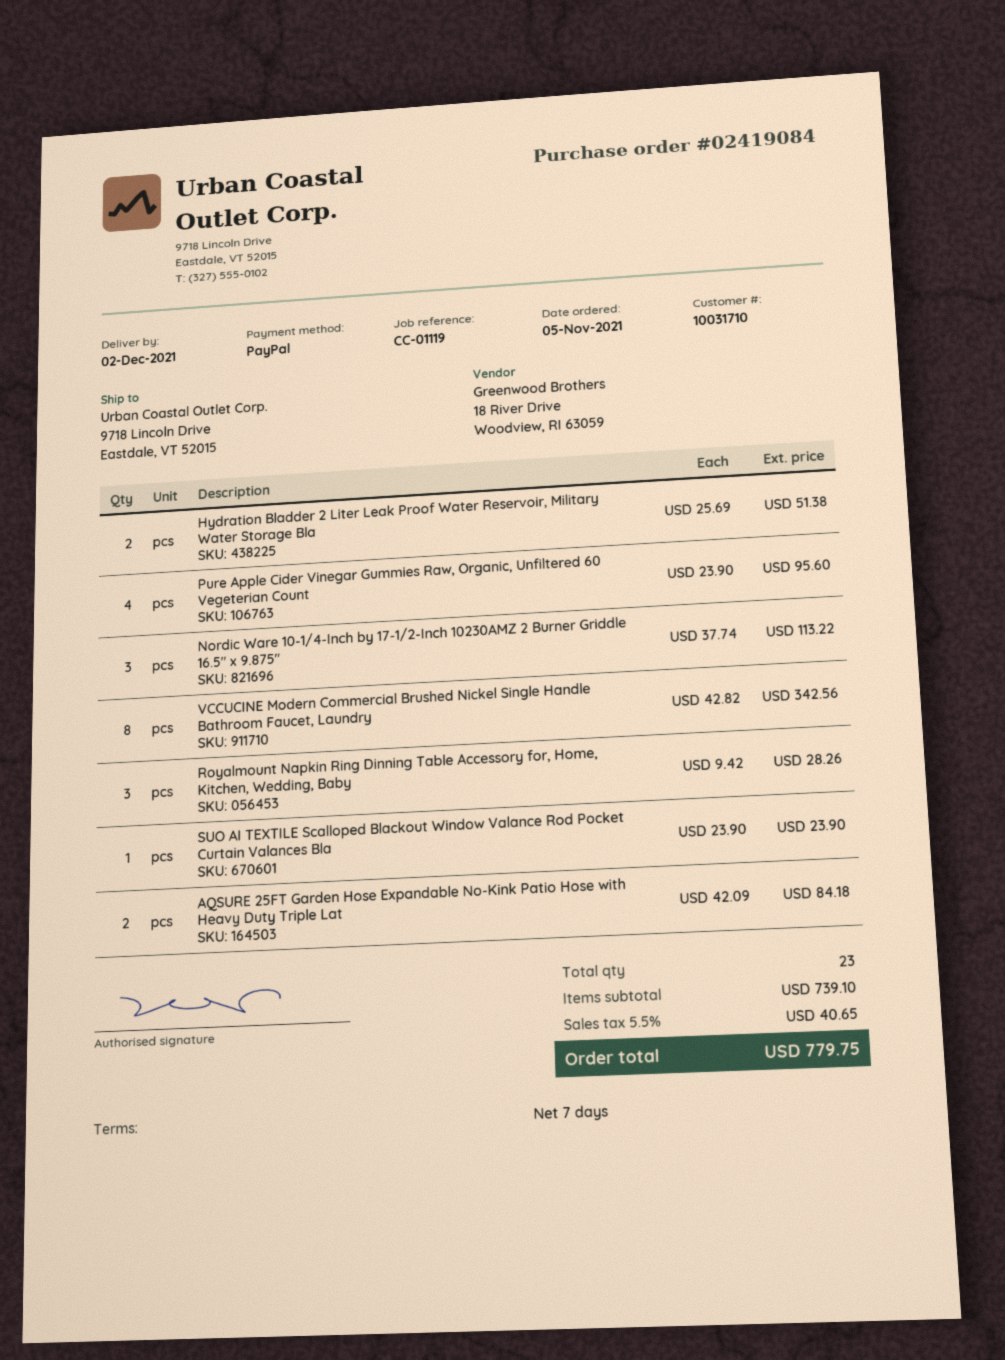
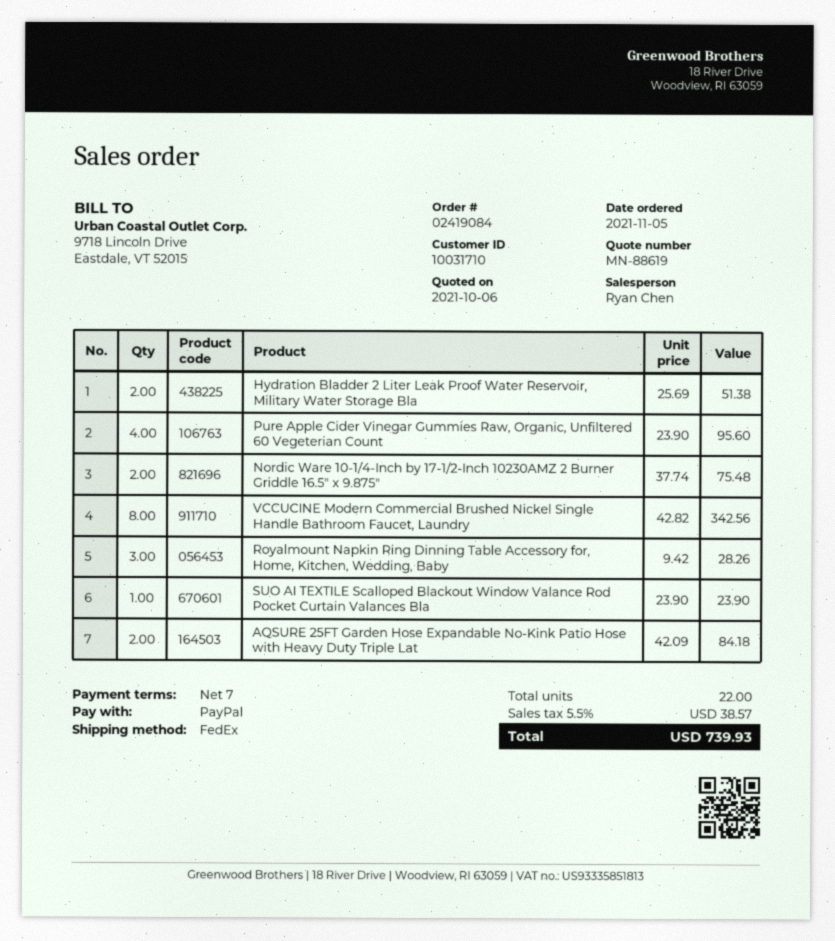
Nordic Ware 10-1/4-Inch by 17-1/2-Inch 10230AMZ 2 Burner Griddle 16.5" x 9.875": 3 x 37.74 = 113.22 -> 2 x 37.74 = 75.48
total quantity: 23 -> 22
tax: 5.5% = 40.65 -> 5.5% = 38.57
total: 779.75 -> 739.93

